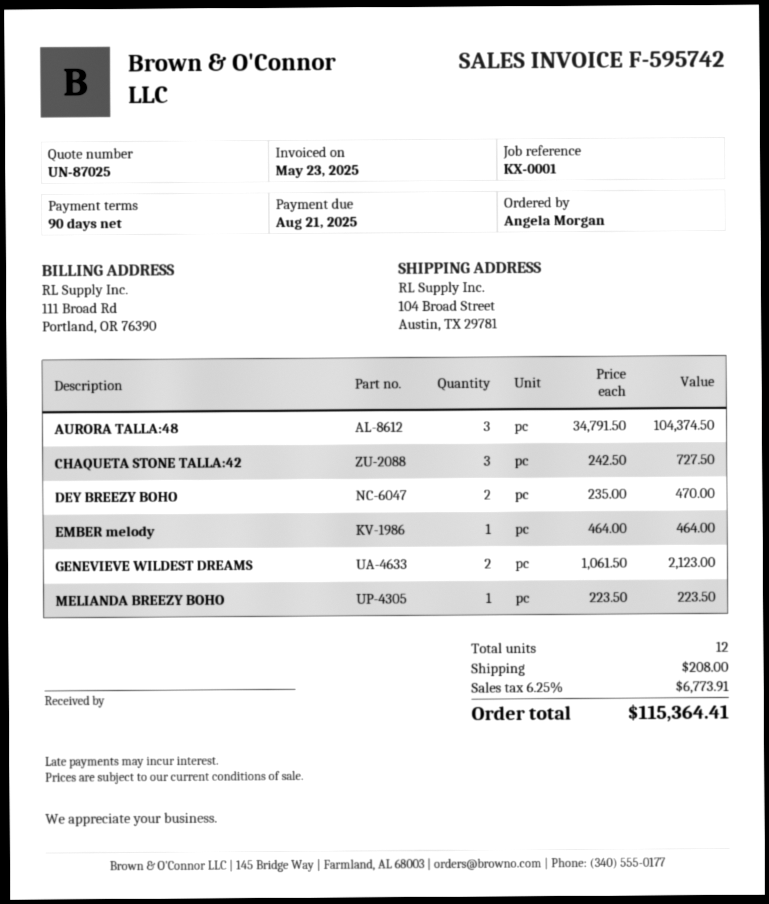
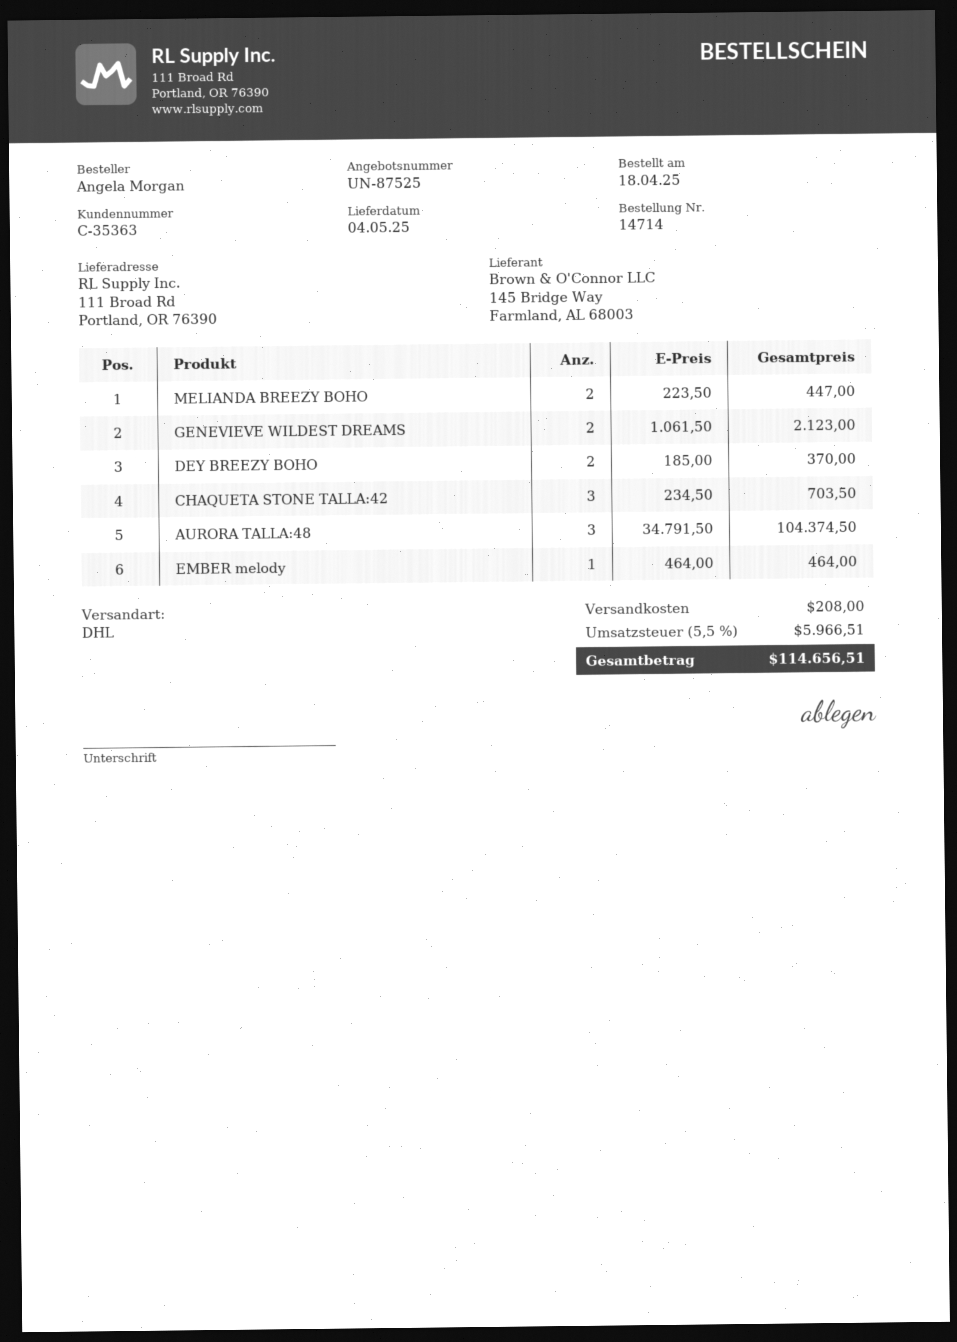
quote number: UN-87025 -> UN-87525
ship to: 104 Broad Street, Austin, TX 29781 -> 111 Broad Rd, Portland, OR 76390
CHAQUETA STONE TALLA:42: 3 x 242.50 = 727.50 -> 3 x 234.50 = 703.50
DEY BREEZY BOHO: 2 x 235.00 = 470.00 -> 2 x 185.00 = 370.00
MELIANDA BREEZY BOHO: 1 x 223.50 = 223.50 -> 2 x 223.50 = 447.00
tax: 6.25% = 6773.91 -> 5.5% = 5966.51
total: 115364.41 -> 114656.51

